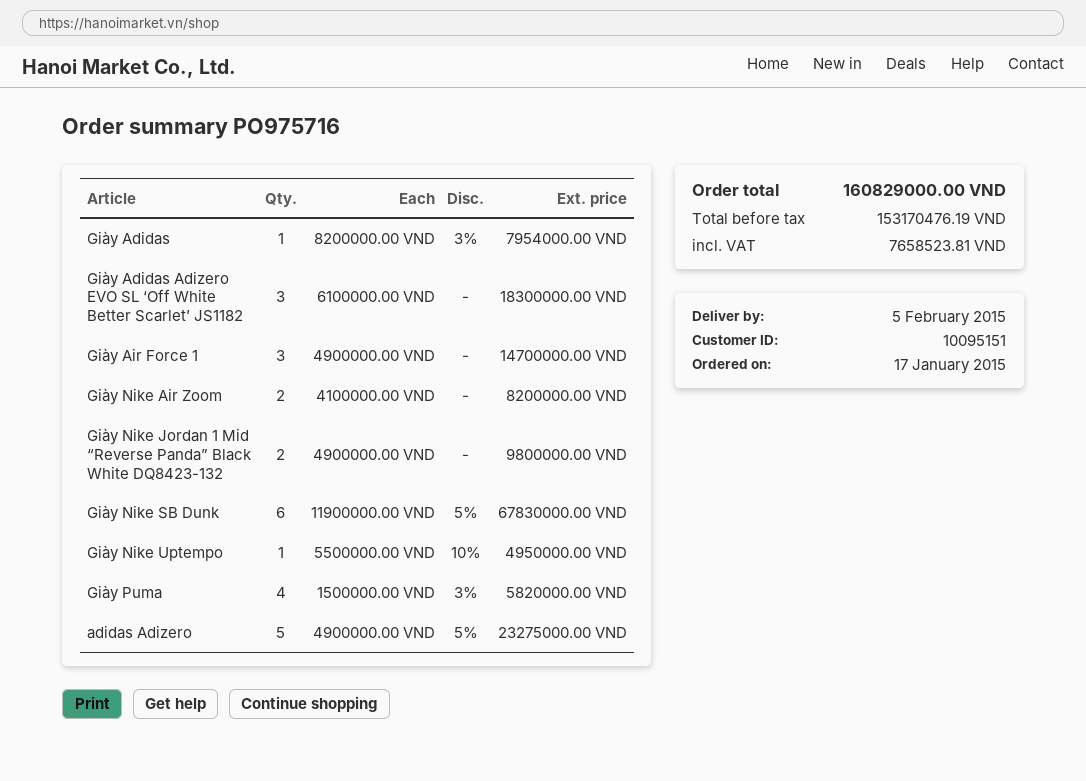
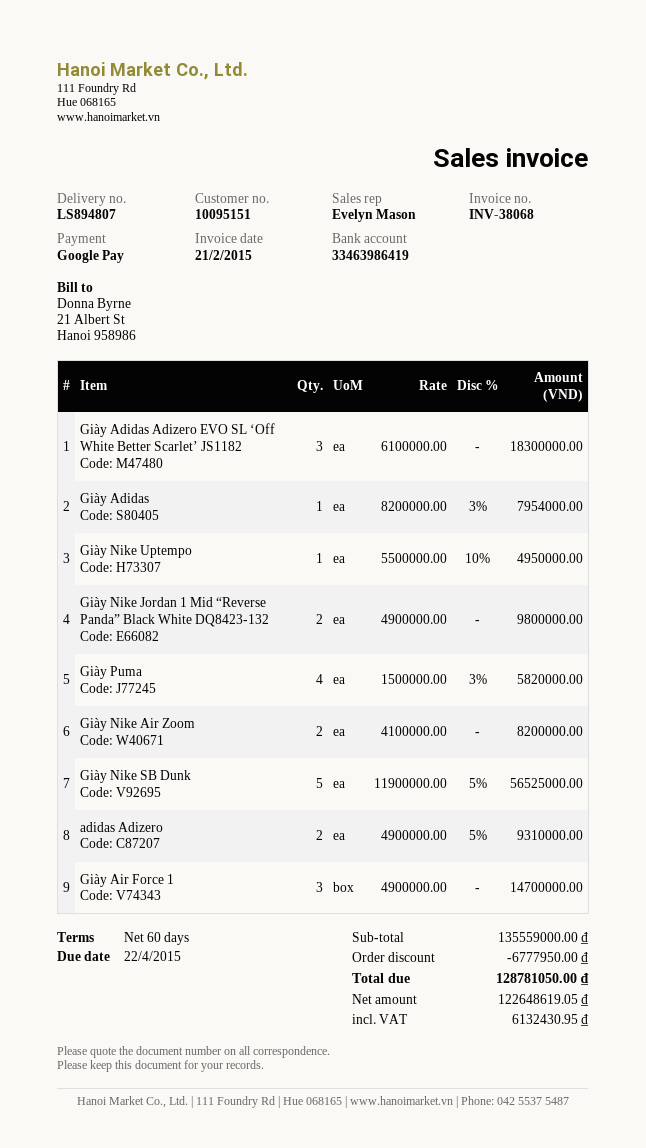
Giày Nike SB Dunk: 6 x 11900000.00 - 5% = 67830000.00 -> 5 x 11900000.00 - 5% = 56525000.00
adidas Adizero: 5 x 4900000.00 - 5% = 23275000.00 -> 2 x 4900000.00 - 5% = 9310000.00
discount: none -> 6777950.00
net: 153170476.19 -> 122648619.05
tax: 7658523.81 -> 6132430.95
total: 160829000.00 -> 128781050.00

